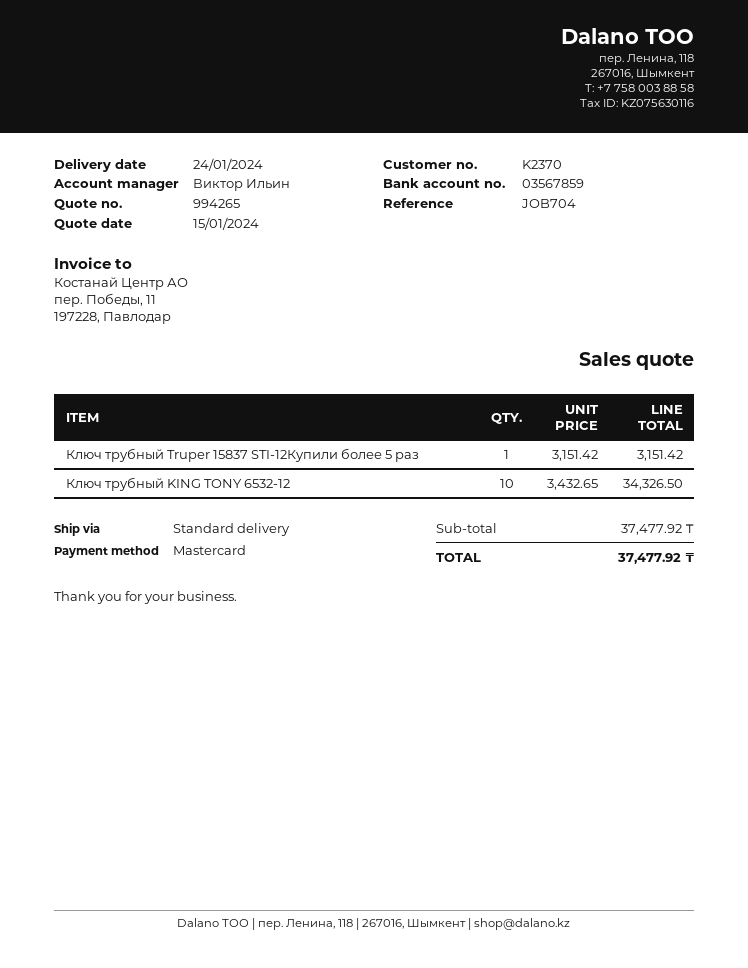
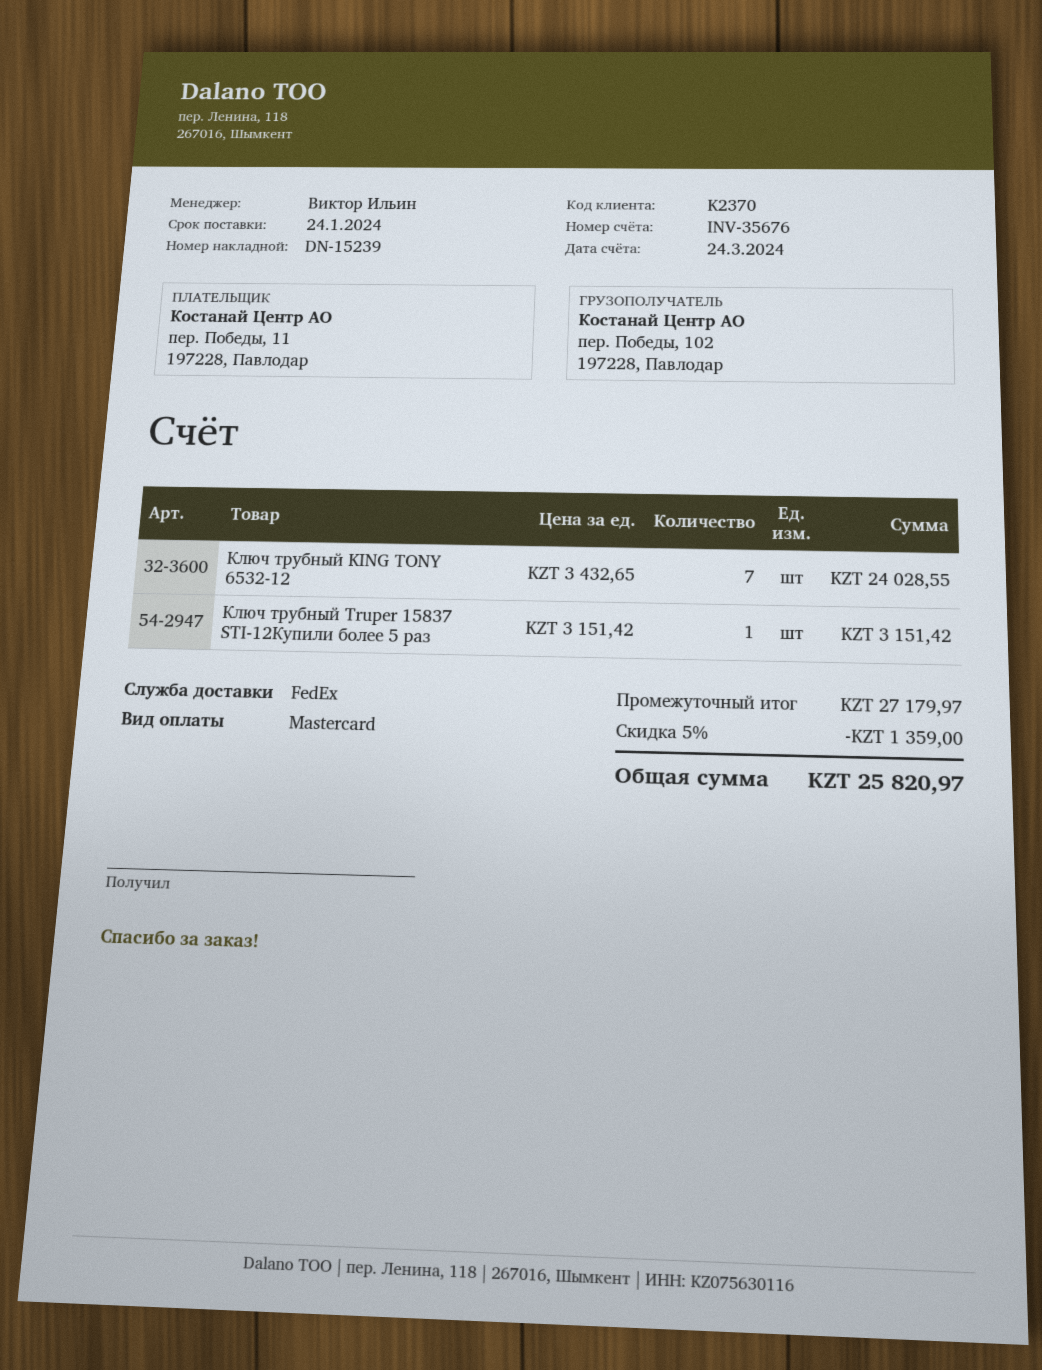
shipping method: standard -> FedEx
Ключ трубный KING TONY 6532-12: 10 x 3432.65 = 34326.50 -> 7 x 3432.65 = 24028.55
subtotal: 37477.92 -> 27179.97
discount: none -> 5% = 1359.00
total: 37477.92 -> 25820.97

